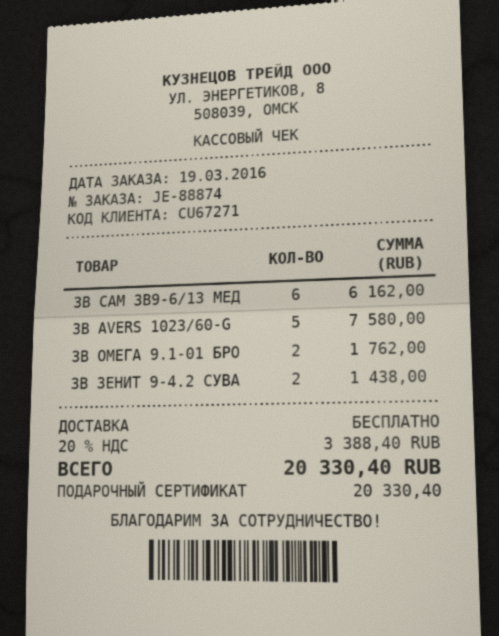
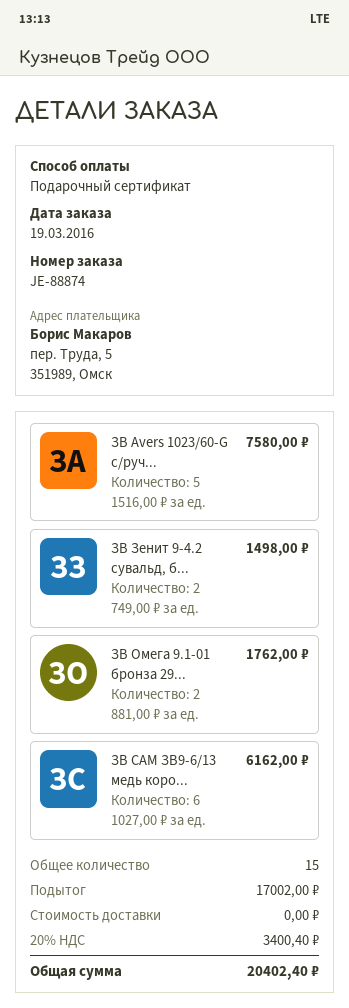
ЗВ ЗЕНИТ 9-4.2 СУВА: 2 for 1438.00 -> 2 for 1498.00
tax: 20% = 3388.40 -> 20% = 3400.40
total: 20330.40 -> 20402.40

